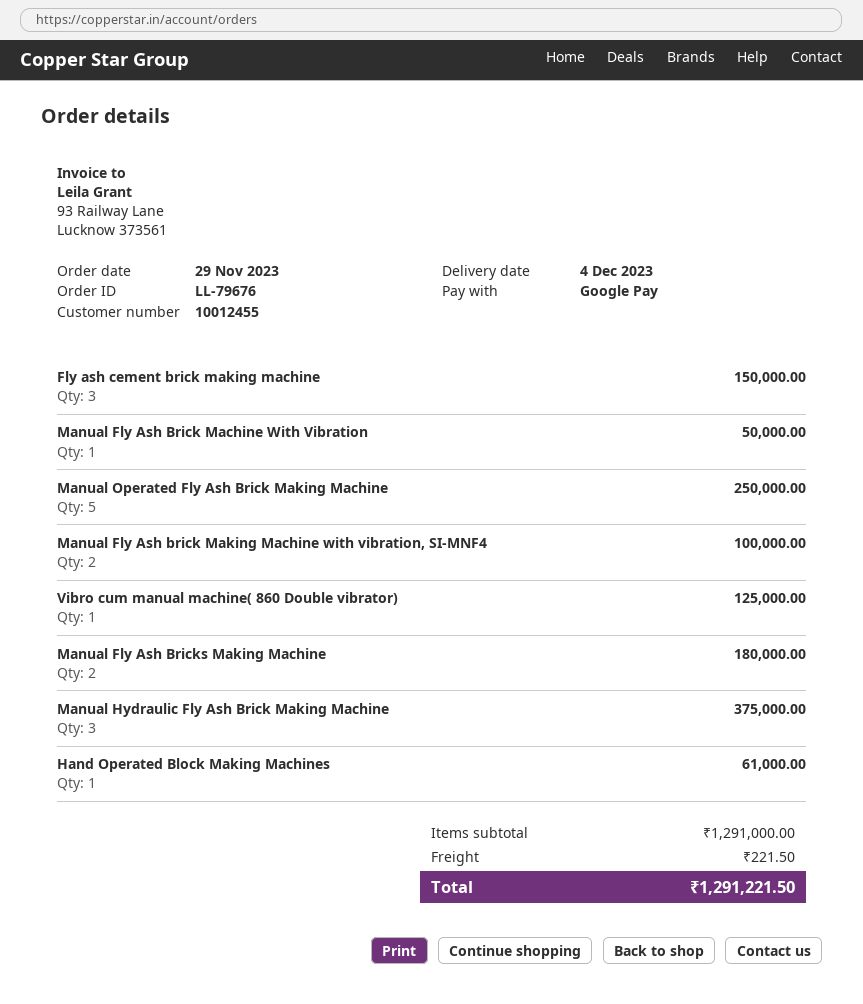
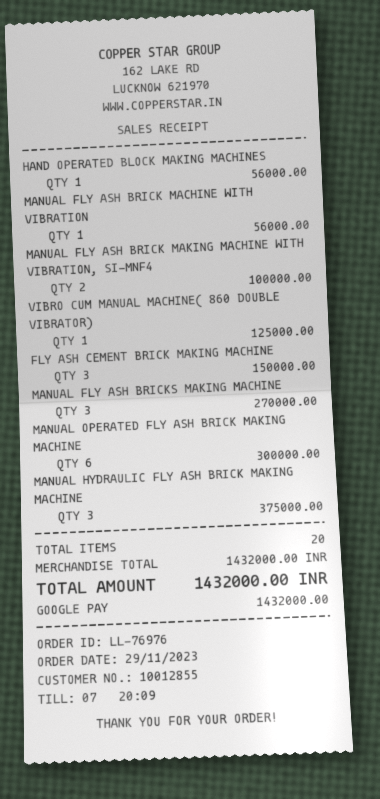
order number: LL-79676 -> LL-76976
customer number: 10012455 -> 10012855
Manual Fly Ash Brick Machine With Vibration: 1 for 50000.00 -> 1 for 56000.00
Manual Operated Fly Ash Brick Making Machine: 5 for 250000.00 -> 6 for 300000.00
Manual Fly Ash Bricks Making Machine: 2 for 180000.00 -> 3 for 270000.00
Hand Operated Block Making Machines: 1 for 61000.00 -> 1 for 56000.00
subtotal: 1291000.00 -> 1432000.00
shipping: 221.50 -> none
total: 1291221.50 -> 1432000.00

